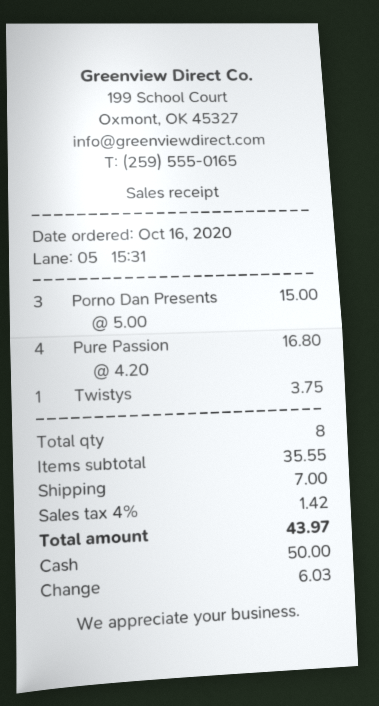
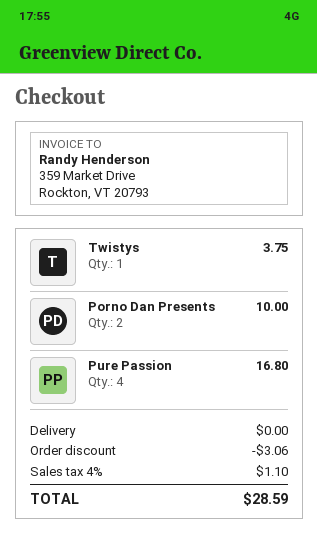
Porno Dan Presents: 3 for 15.00 -> 2 for 10.00
discount: none -> 3.06
shipping: 7.00 -> 0.00
tax: 4% = 1.42 -> 4% = 1.10
total: 43.97 -> 28.59

